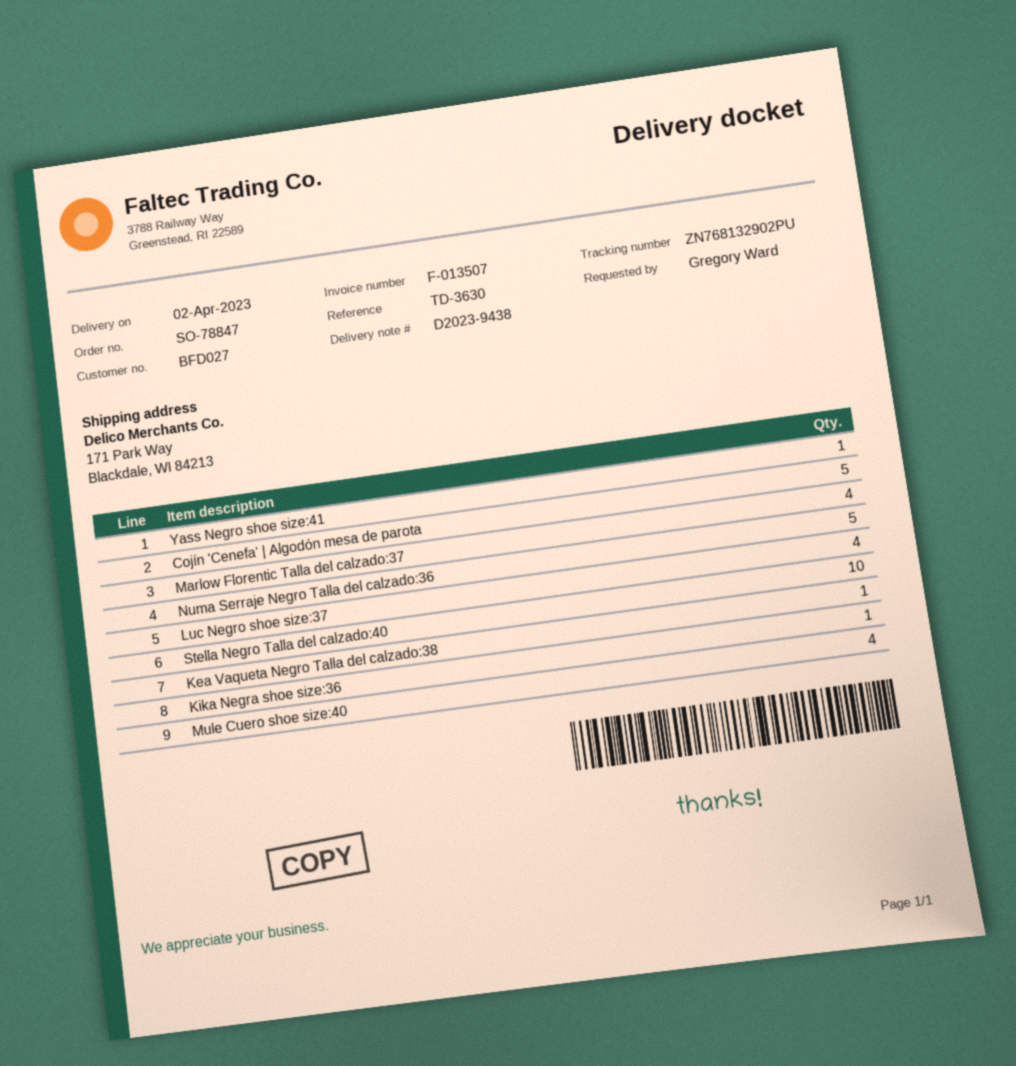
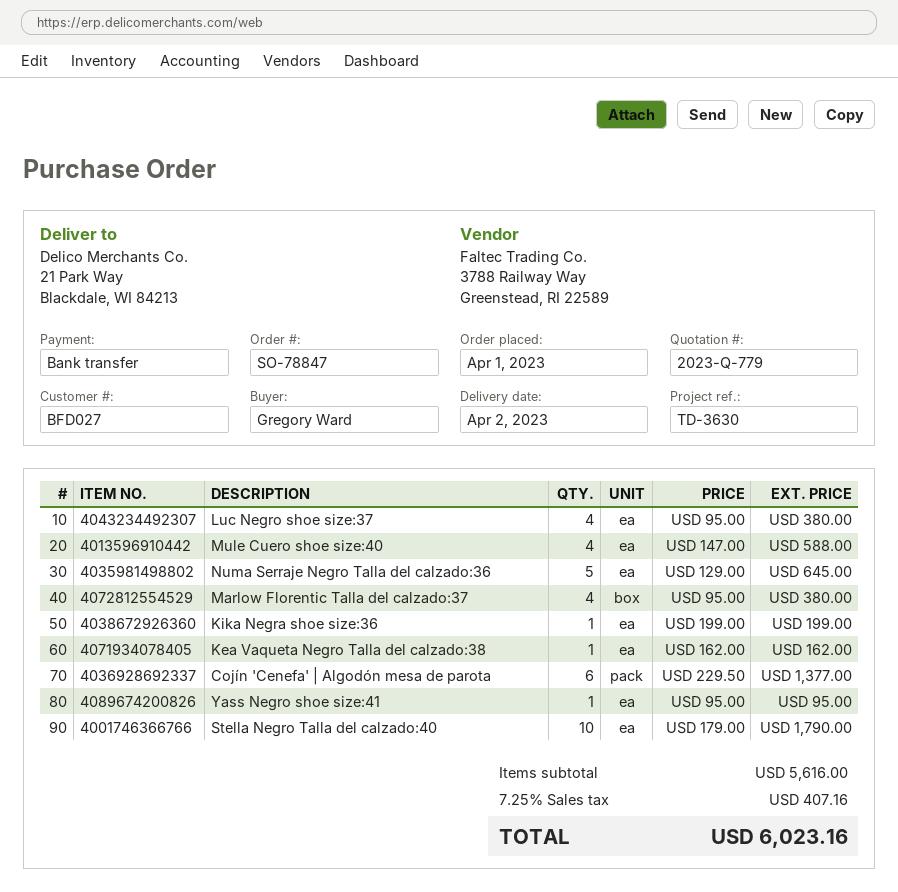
ship to: 171 Park Way, Blackdale, WI 84213 -> 21 Park Way, Blackdale, WI 84213
Cojín 'Cenefa' | Algodón mesa de parota: 5 -> 6

